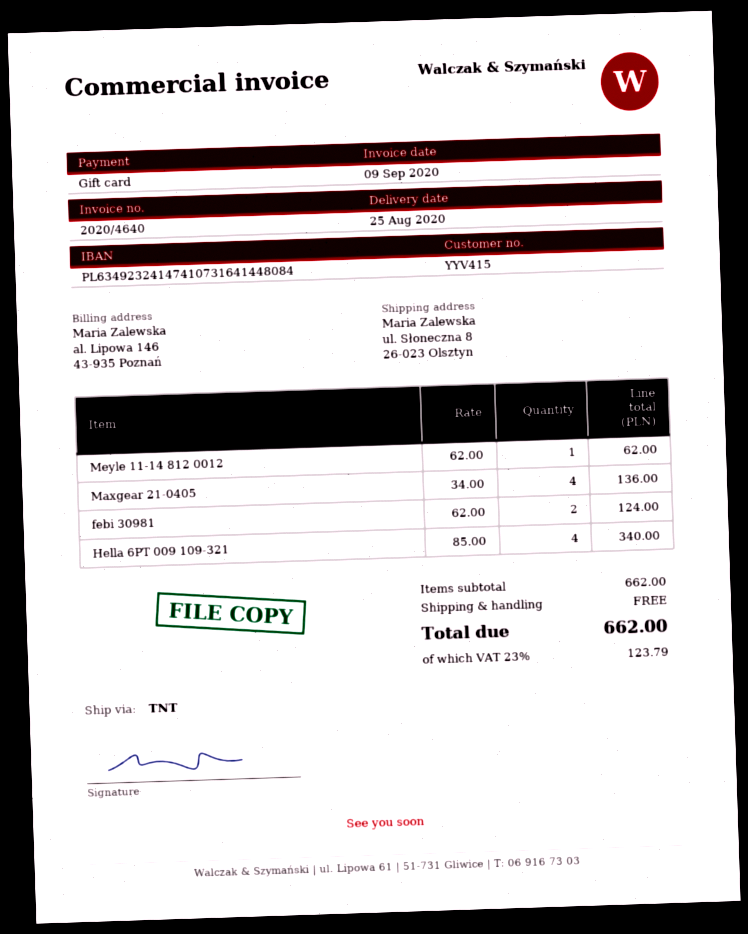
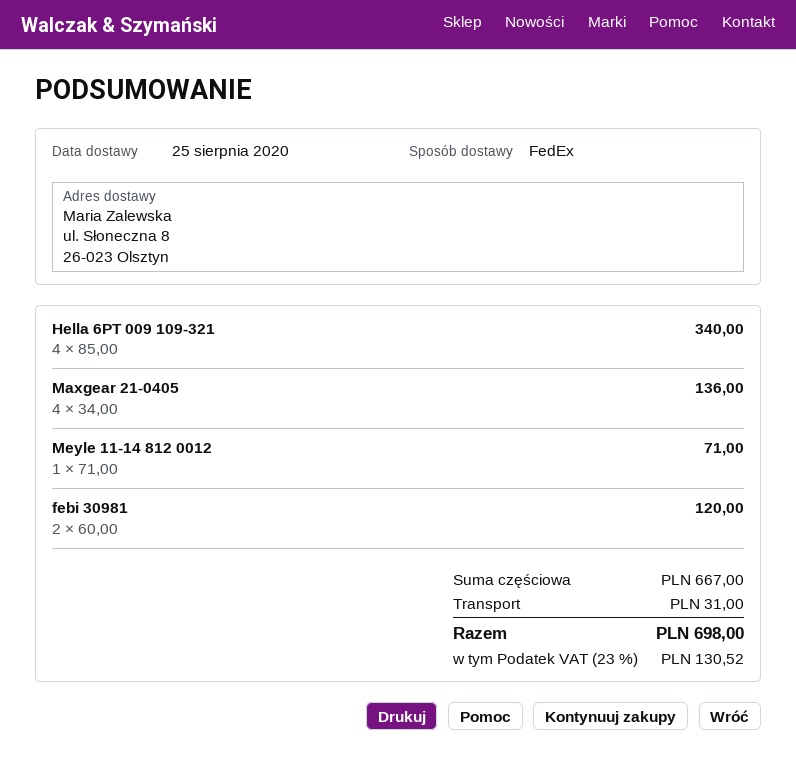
shipping method: TNT -> FedEx
Meyle 11-14 812 0012: 1 x 62.00 = 62.00 -> 1 x 71.00 = 71.00
febi 30981: 2 x 62.00 = 124.00 -> 2 x 60.00 = 120.00
subtotal: 662.00 -> 667.00
shipping: 0.00 -> 31.00
tax: 23% = 123.79 -> 23% = 130.52
total: 662.00 -> 698.00

